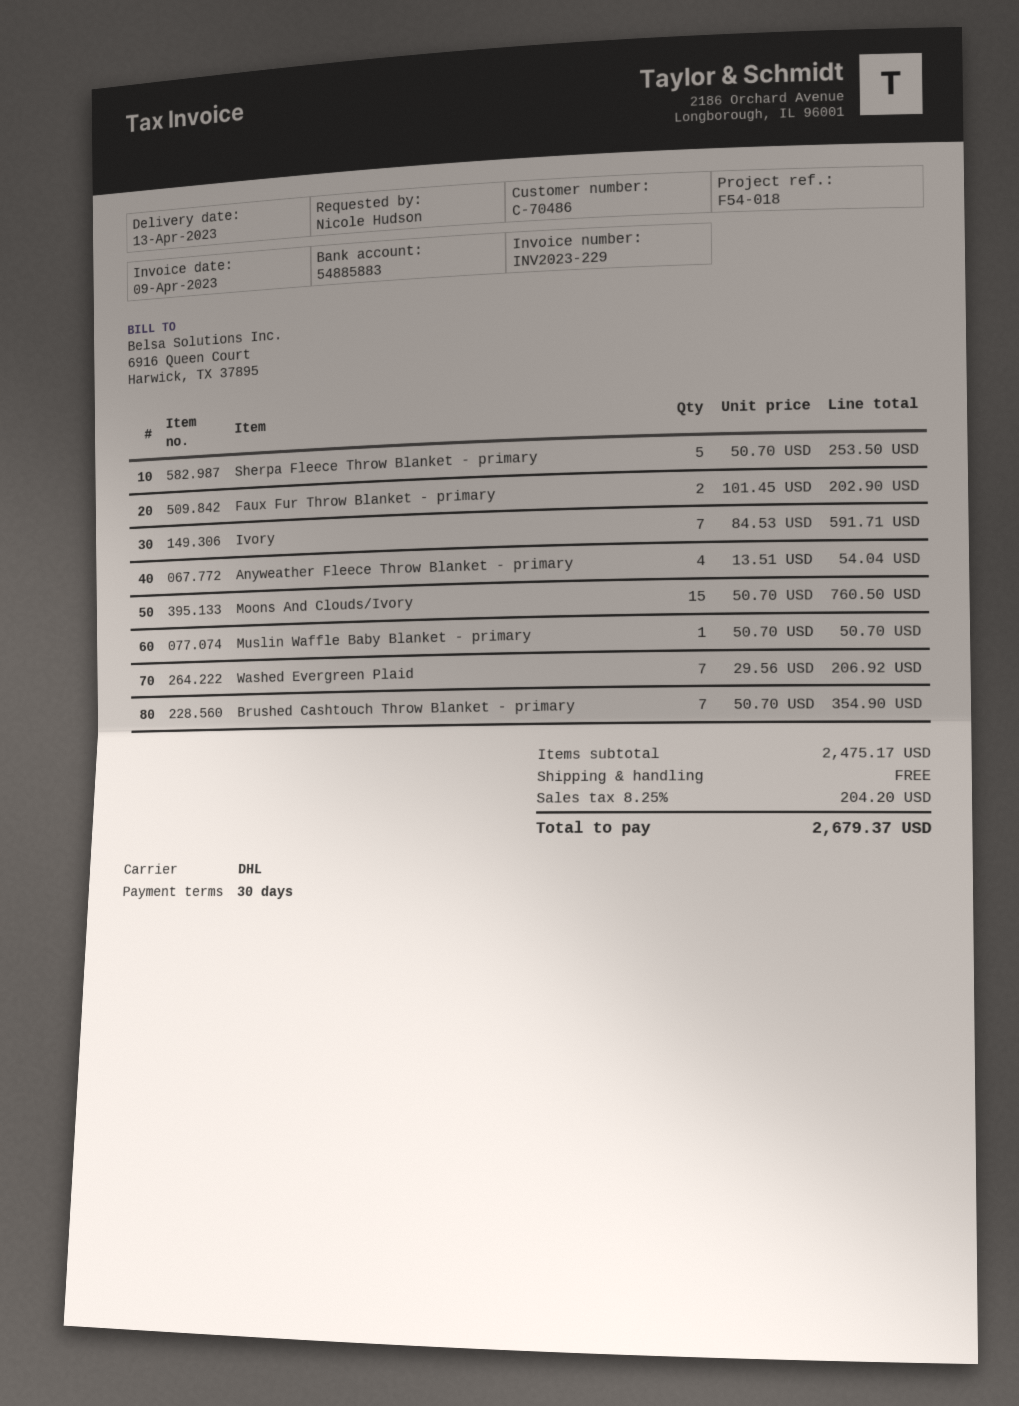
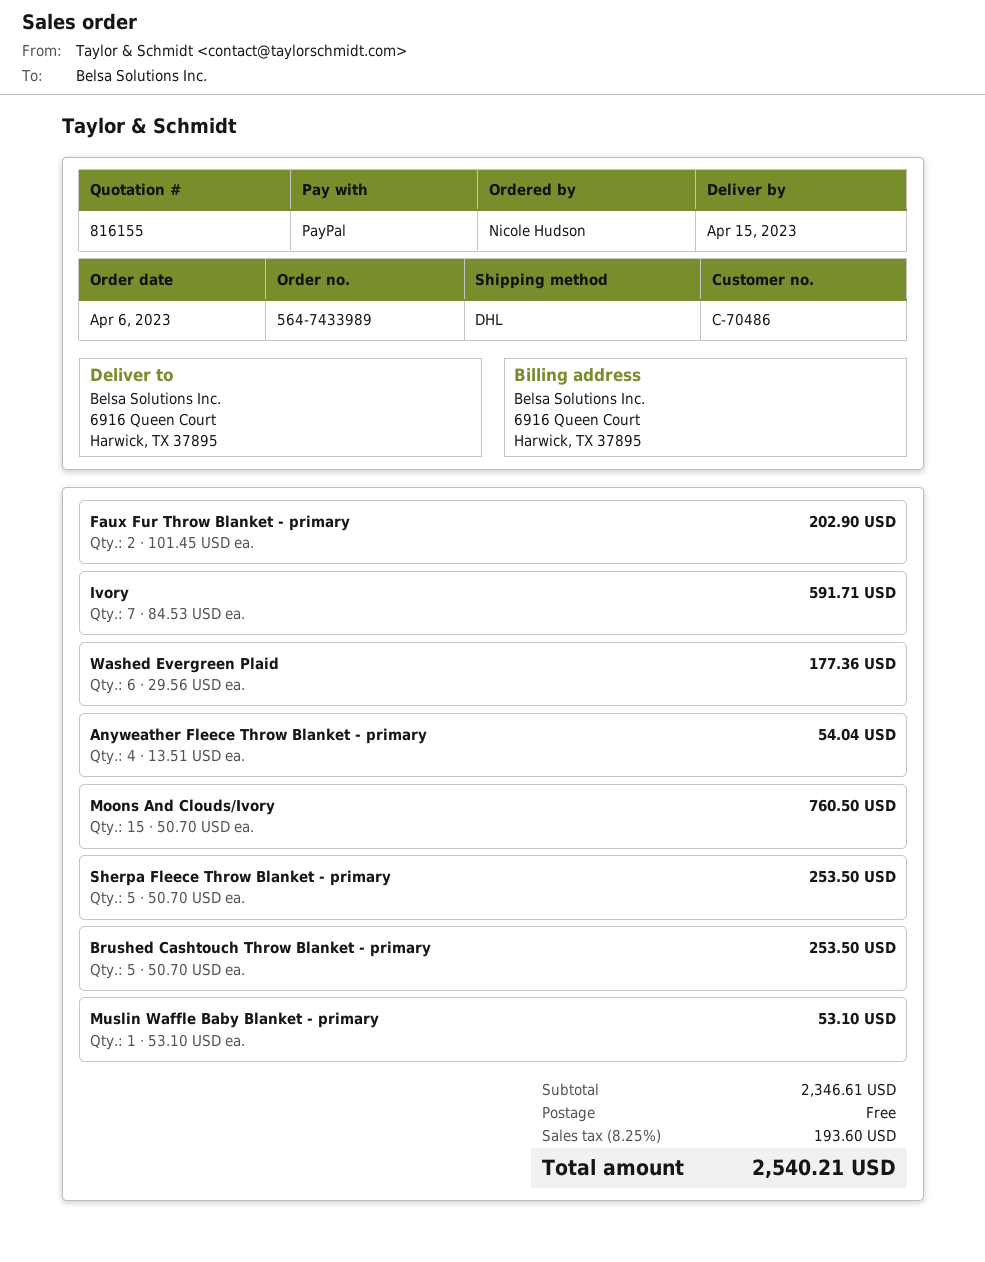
delivery date: 2023-04-13 -> 2023-04-15
Muslin Waffle Baby Blanket - primary: 1 x 50.70 = 50.70 -> 1 x 53.10 = 53.10
Washed Evergreen Plaid: 7 x 29.56 = 206.92 -> 6 x 29.56 = 177.36
Brushed Cashtouch Throw Blanket - primary: 7 x 50.70 = 354.90 -> 5 x 50.70 = 253.50
subtotal: 2475.17 -> 2346.61
tax: 8.25% = 204.20 -> 8.25% = 193.60
total: 2679.37 -> 2540.21

